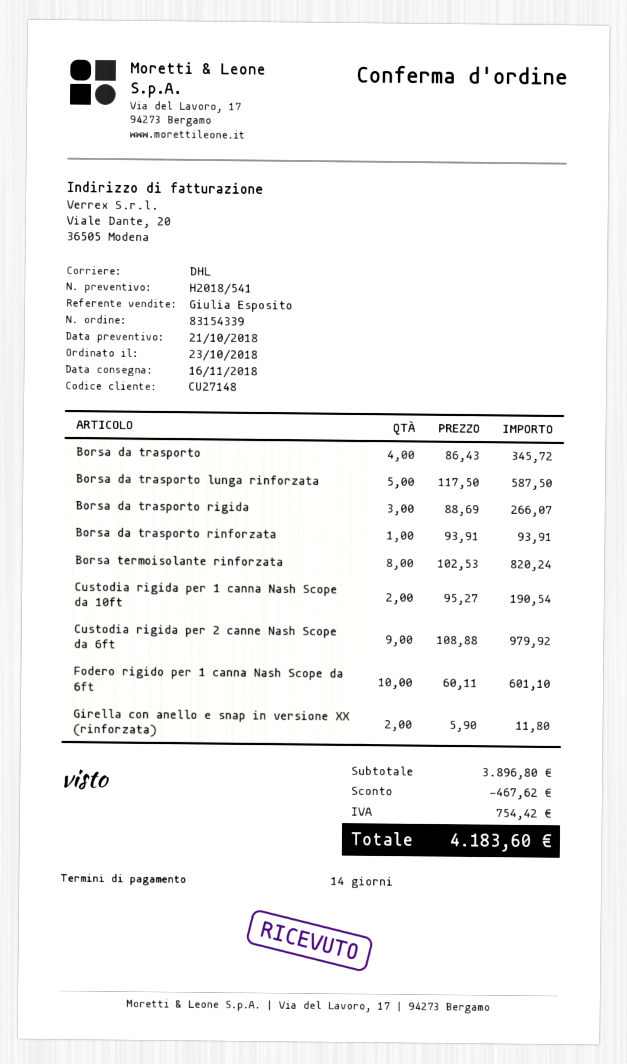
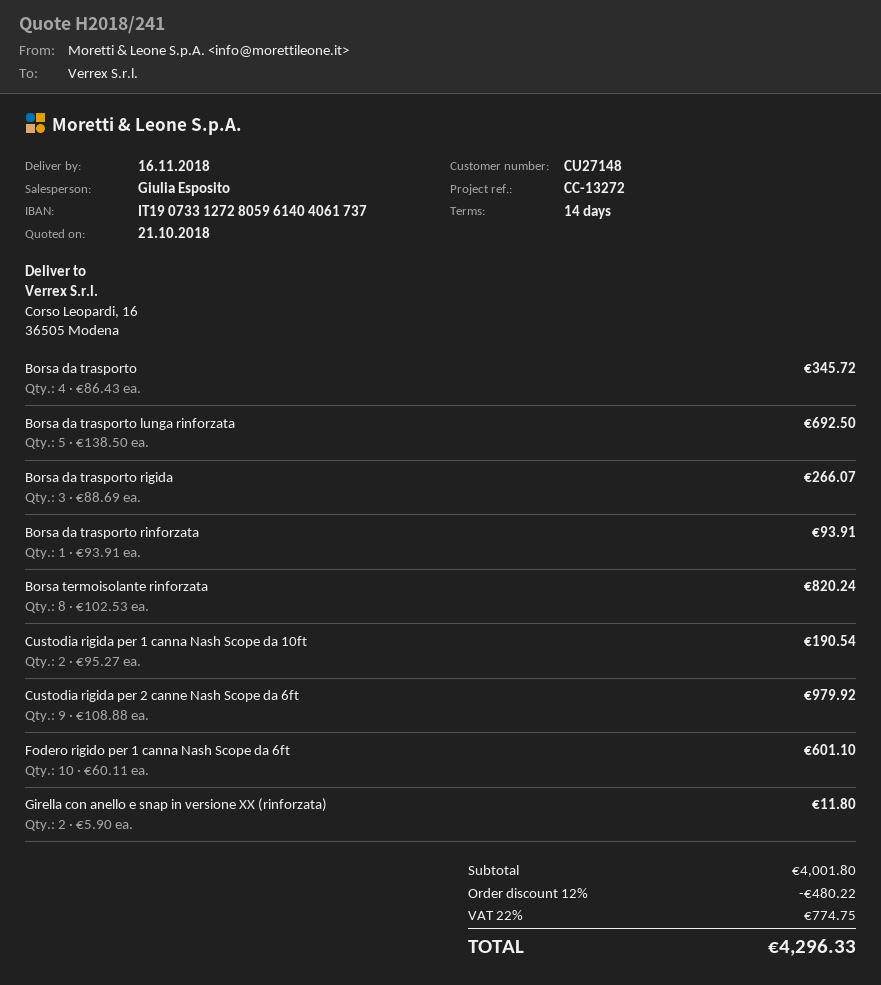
quote number: H2018/541 -> H2018/241
Borsa da trasporto lunga rinforzata: 5 x 117.50 = 587.50 -> 5 x 138.50 = 692.50
subtotal: 3896.80 -> 4001.80
discount: 467.62 -> 480.22
tax: 754.42 -> 774.75
total: 4183.60 -> 4296.33

